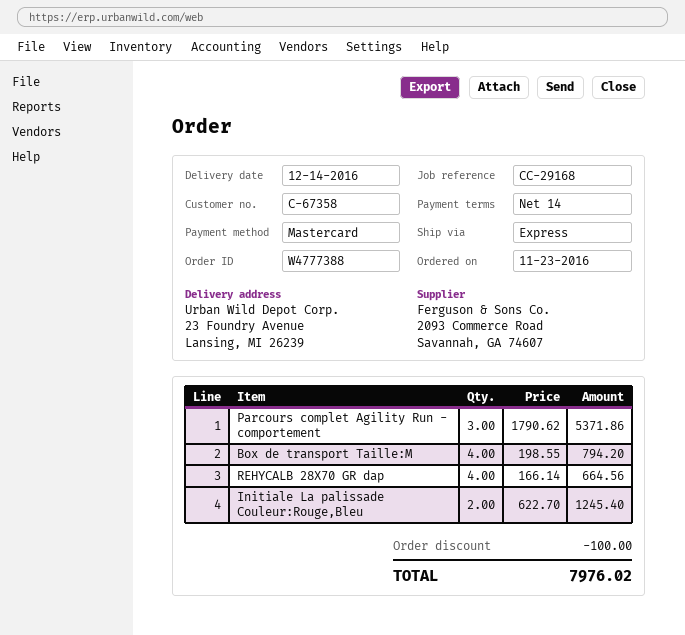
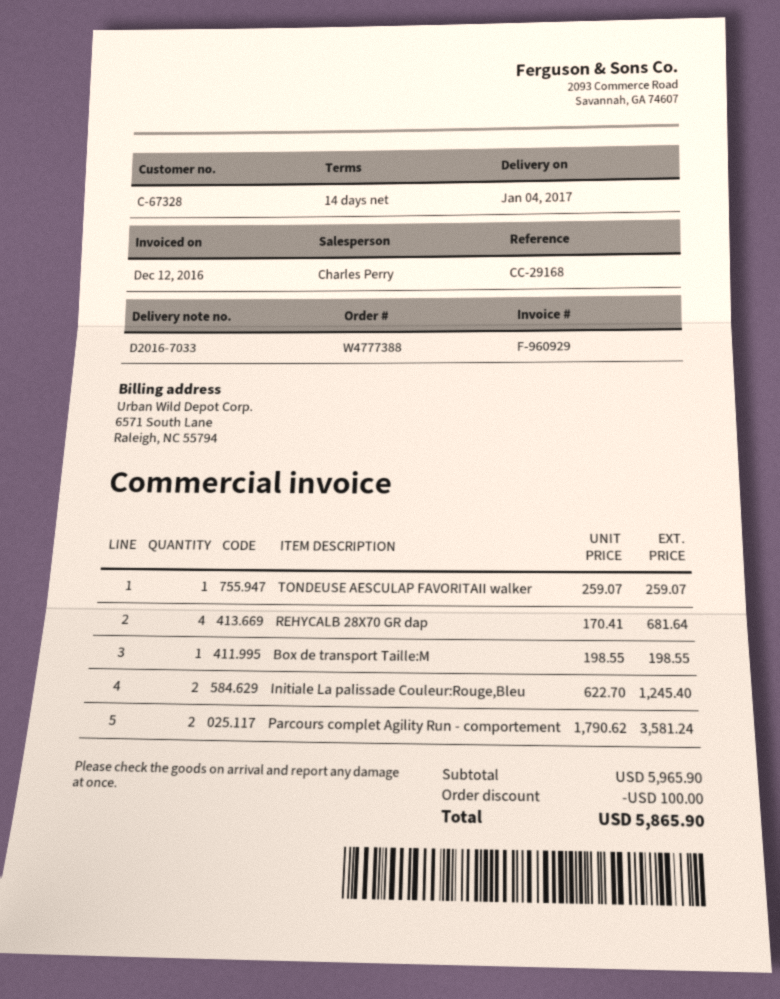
delivery date: 2016-12-14 -> 2017-01-04
customer number: C-67358 -> C-67328
Parcours complet Agility Run - comportement: 3 x 1790.62 = 5371.86 -> 2 x 1790.62 = 3581.24
Box de transport Taille:M: 4 x 198.55 = 794.20 -> 1 x 198.55 = 198.55
REHYCALB 28X70 GR dap: 4 x 166.14 = 664.56 -> 4 x 170.41 = 681.64
TONDEUSE AESCULAP FAVORITAII walker: none -> 1 x 259.07 = 259.07
total: 7976.02 -> 5865.90

